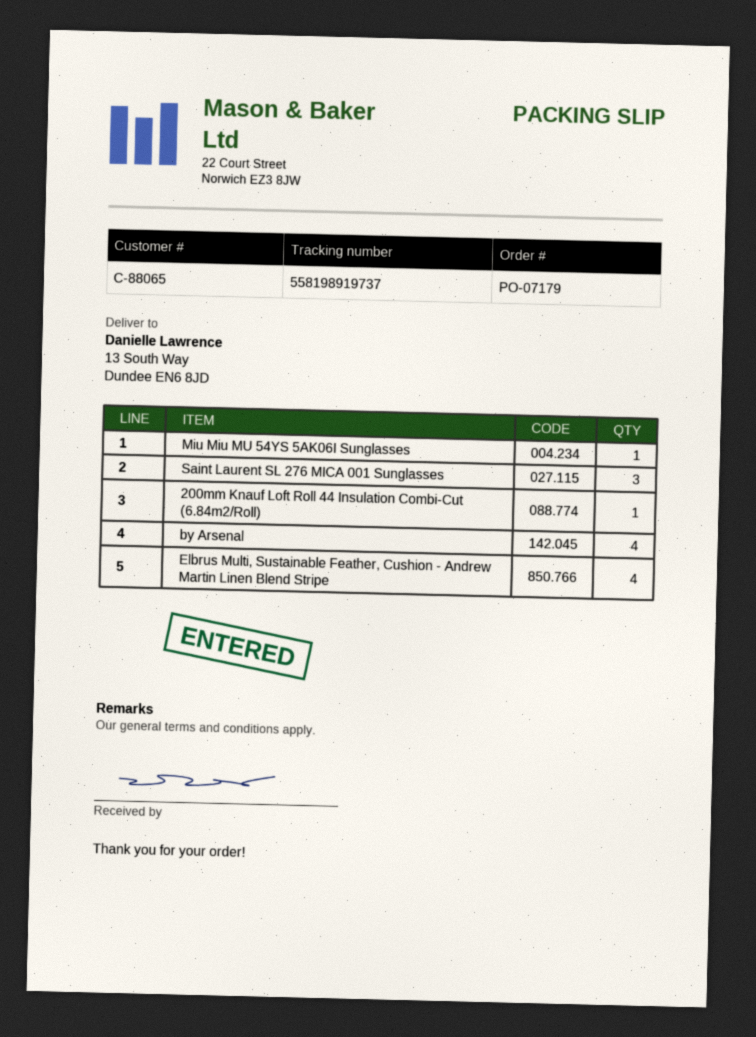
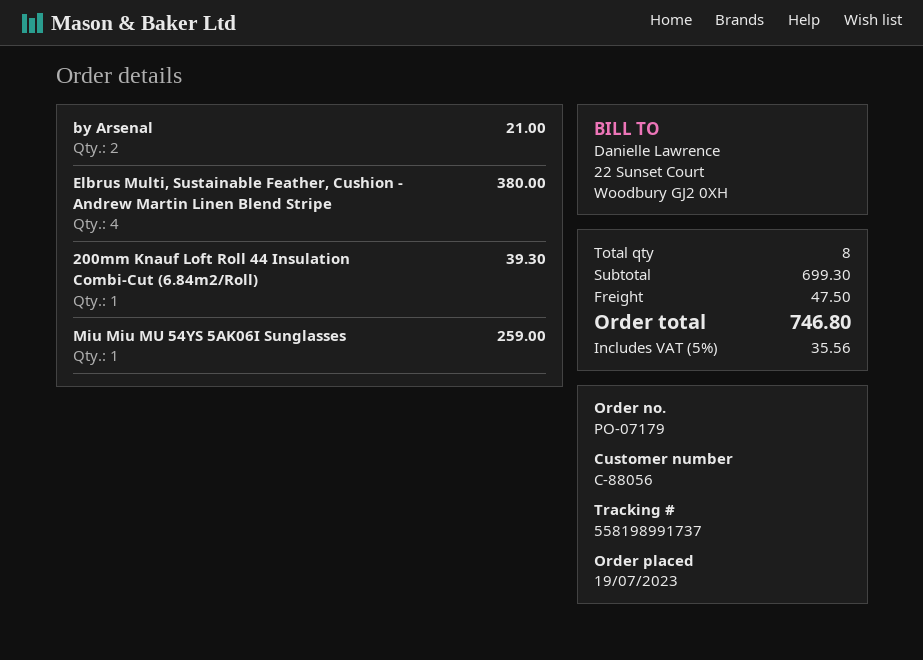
customer number: C-88065 -> C-88056
tracking number: 558198919737 -> 558198991737
Saint Laurent SL 276 MICA 001 Sunglasses: 3 -> none
by Arsenal: 4 -> 2

